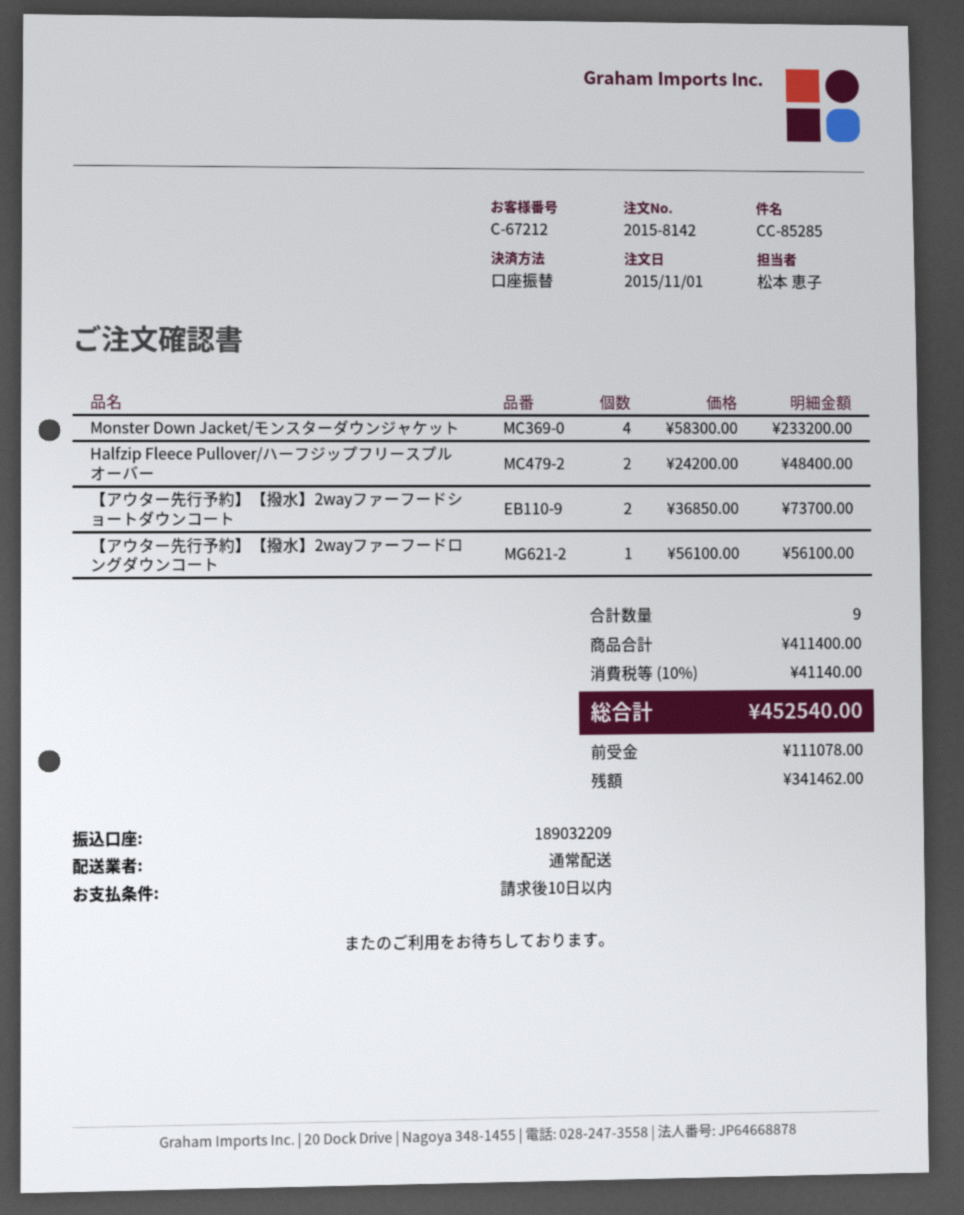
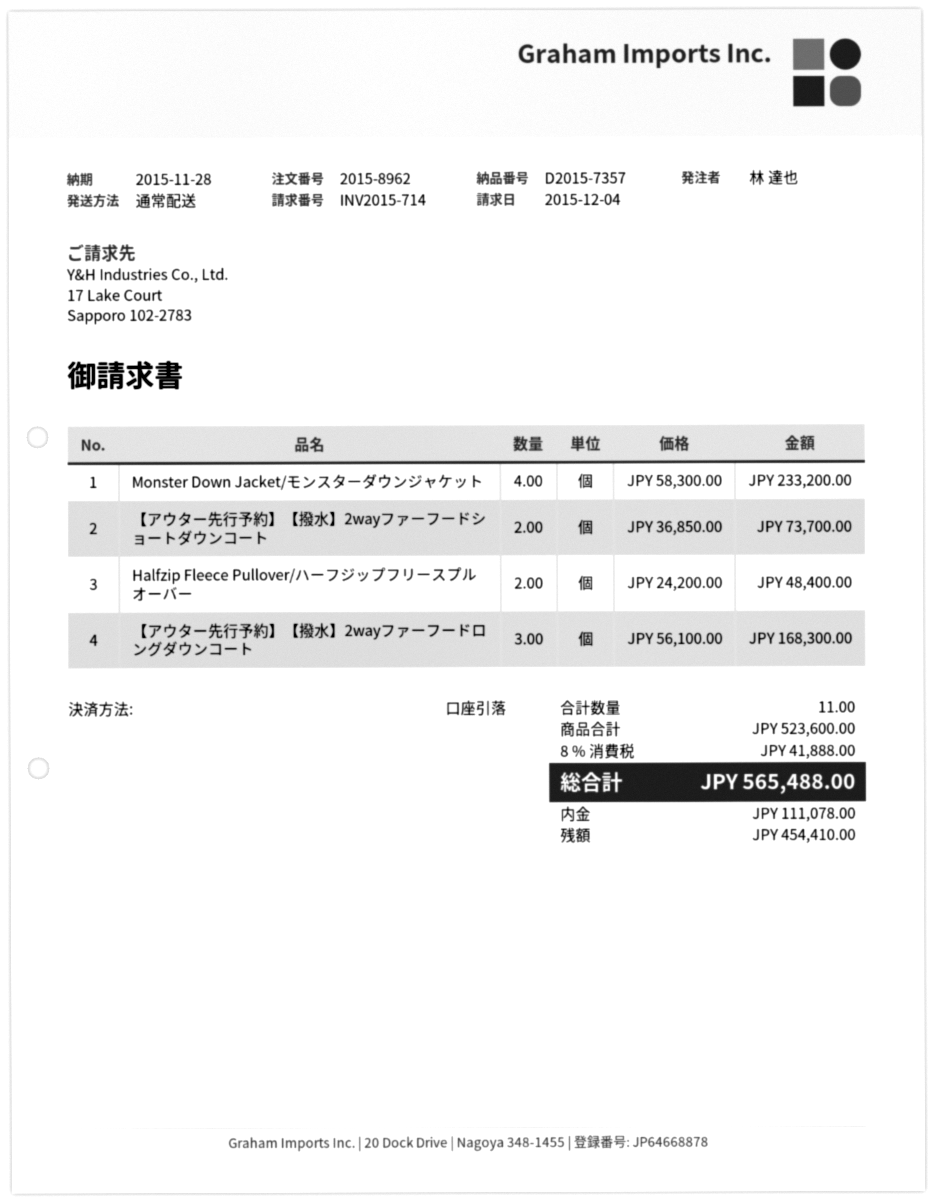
order number: 2015-8142 -> 2015-8962
【アウター先行予約】【撥水】2wayファーフードロングダウンコート: 1 x 56100.00 = 56100.00 -> 3 x 56100.00 = 168300.00
total quantity: 9 -> 11
subtotal: 411400.00 -> 523600.00
tax: 10% = 41140.00 -> 8% = 41888.00
total: 452540.00 -> 565488.00
balance: 341462.00 -> 454410.00

